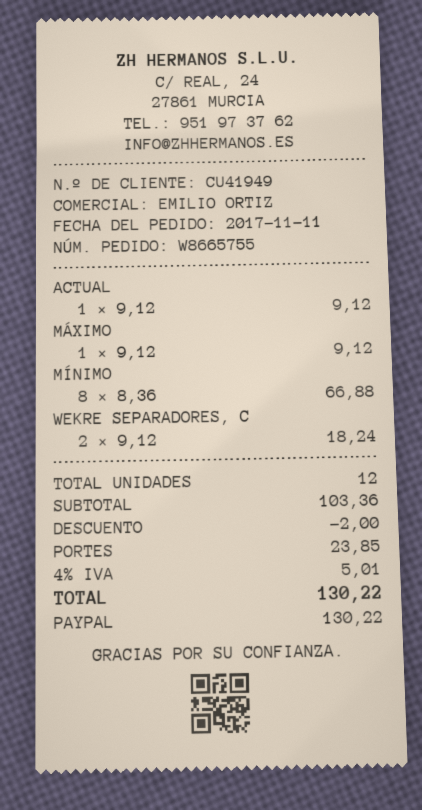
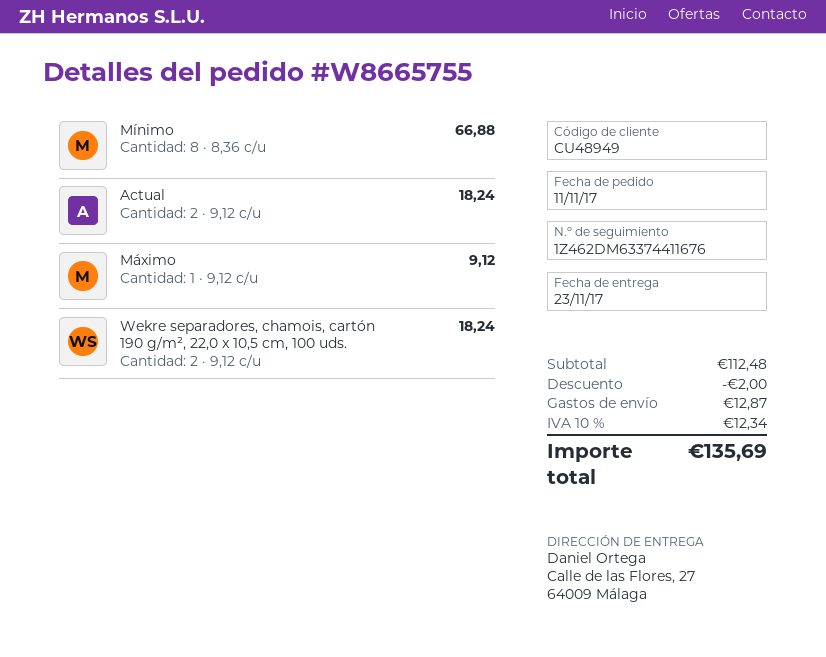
customer number: CU41949 -> CU48949
ACTUAL: 1 x 9.12 = 9.12 -> 2 x 9.12 = 18.24
subtotal: 103.36 -> 112.48
shipping: 23.85 -> 12.87
tax: 4% = 5.01 -> 10% = 12.34
total: 130.22 -> 135.69

